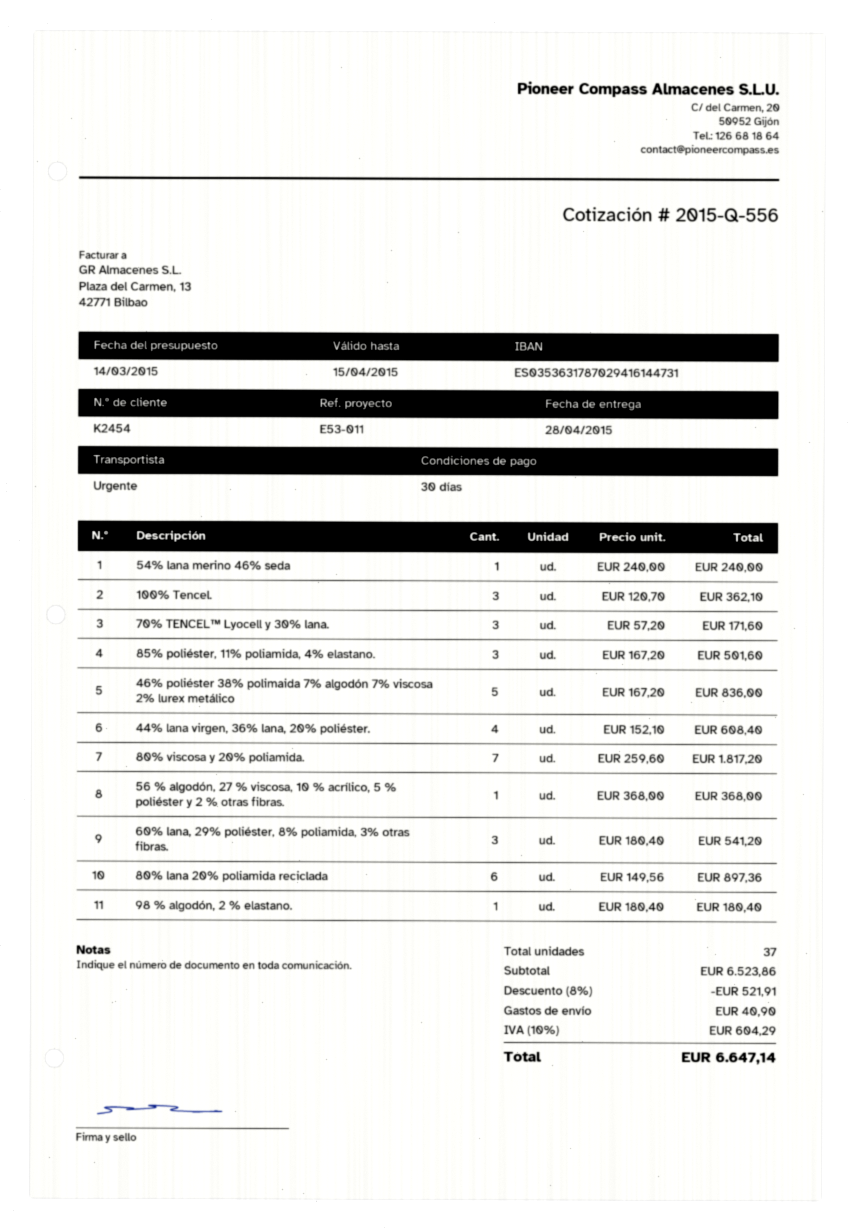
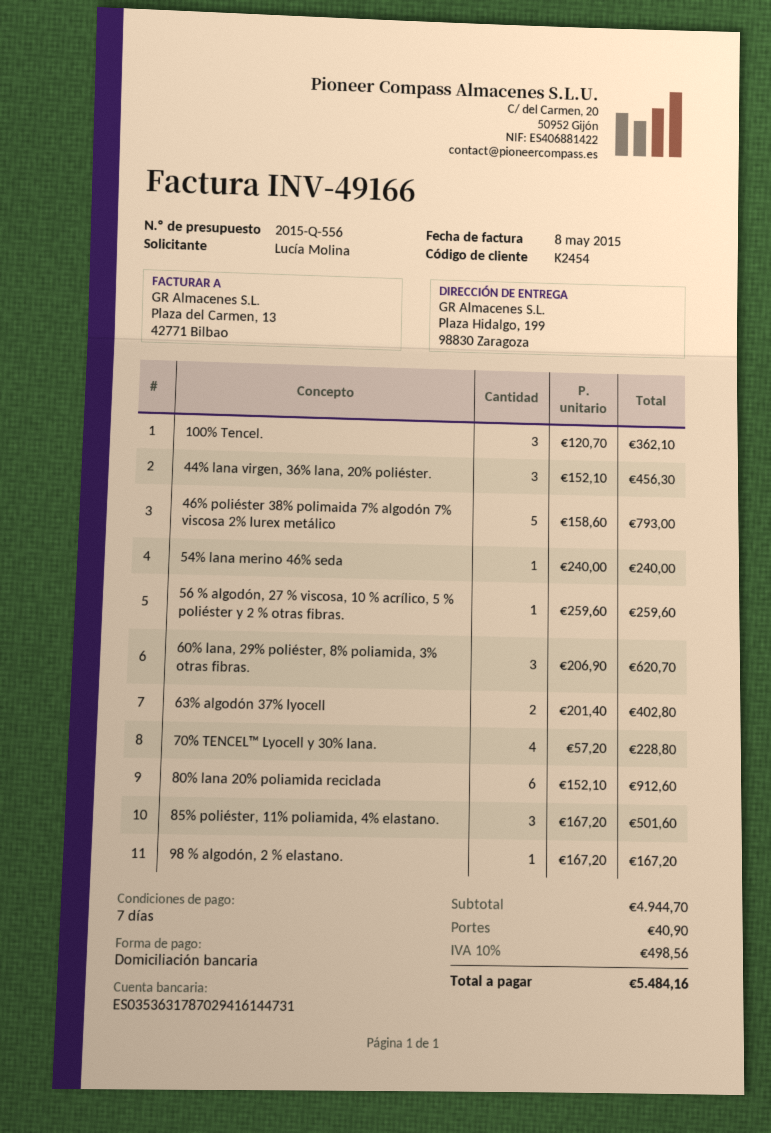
payment terms: 30 days -> 7 days
70% TENCEL™ Lyocell y 30% lana.: 3 x 57.20 = 171.60 -> 4 x 57.20 = 228.80
46% poliéster 38% polimaida 7% algodón 7% viscosa 2% lurex metálico: 5 x 167.20 = 836.00 -> 5 x 158.60 = 793.00
44% lana virgen, 36% lana, 20% poliéster.: 4 x 152.10 = 608.40 -> 3 x 152.10 = 456.30
80% viscosa y 20% poliamida.: 7 x 259.60 = 1817.20 -> none
56 % algodón, 27 % viscosa, 10 % acrílico, 5 % poliéster y 2 % otras fibras.: 1 x 368.00 = 368.00 -> 1 x 259.60 = 259.60
60% lana, 29% poliéster, 8% poliamida, 3% otras fibras.: 3 x 180.40 = 541.20 -> 3 x 206.90 = 620.70
80% lana 20% poliamida reciclada: 6 x 149.56 = 897.36 -> 6 x 152.10 = 912.60
98 % algodón, 2 % elastano.: 1 x 180.40 = 180.40 -> 1 x 167.20 = 167.20
63% algodón 37% lyocell: none -> 2 x 201.40 = 402.80
subtotal: 6523.86 -> 4944.70
discount: 8% = 521.91 -> none
tax: 10% = 604.29 -> 10% = 498.56
total: 6647.14 -> 5484.16

